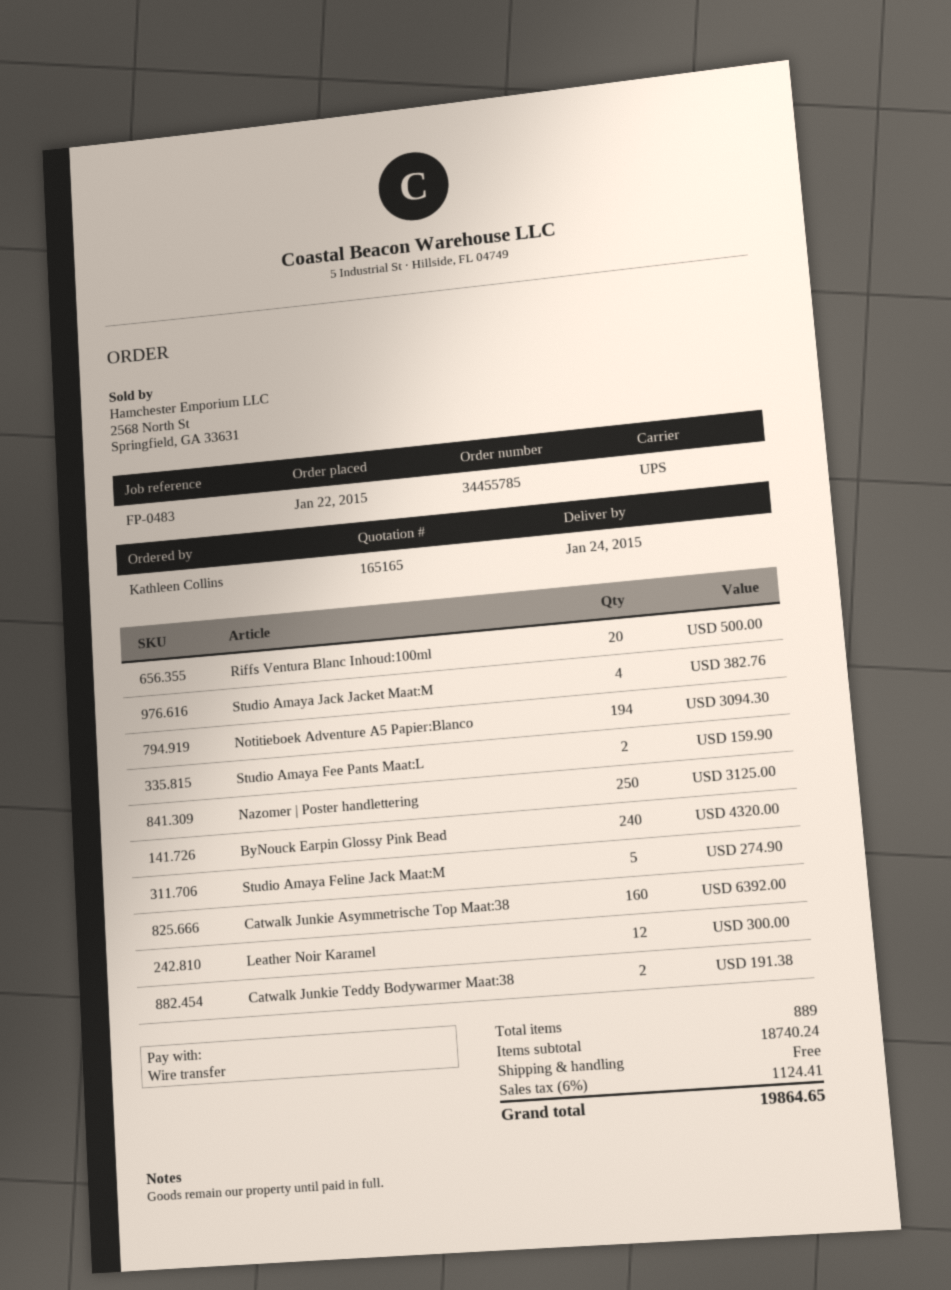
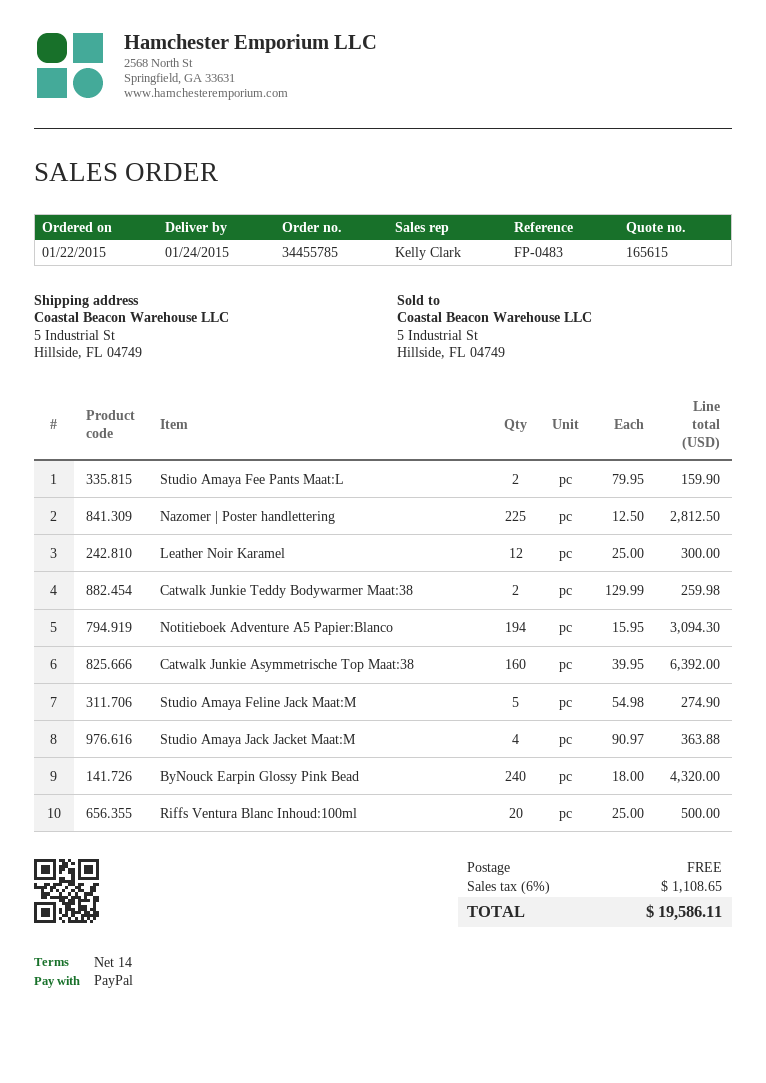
quote number: 165165 -> 165615
payment method: bank transfer -> PayPal
Studio Amaya Jack Jacket Maat:M: 4 for 382.76 -> 4 for 363.88
Nazomer | Poster handlettering: 250 for 3125.00 -> 225 for 2812.50
Catwalk Junkie Teddy Bodywarmer Maat:38: 2 for 191.38 -> 2 for 259.98
tax: 6% = 1124.41 -> 6% = 1108.65
total: 19864.65 -> 19586.11

